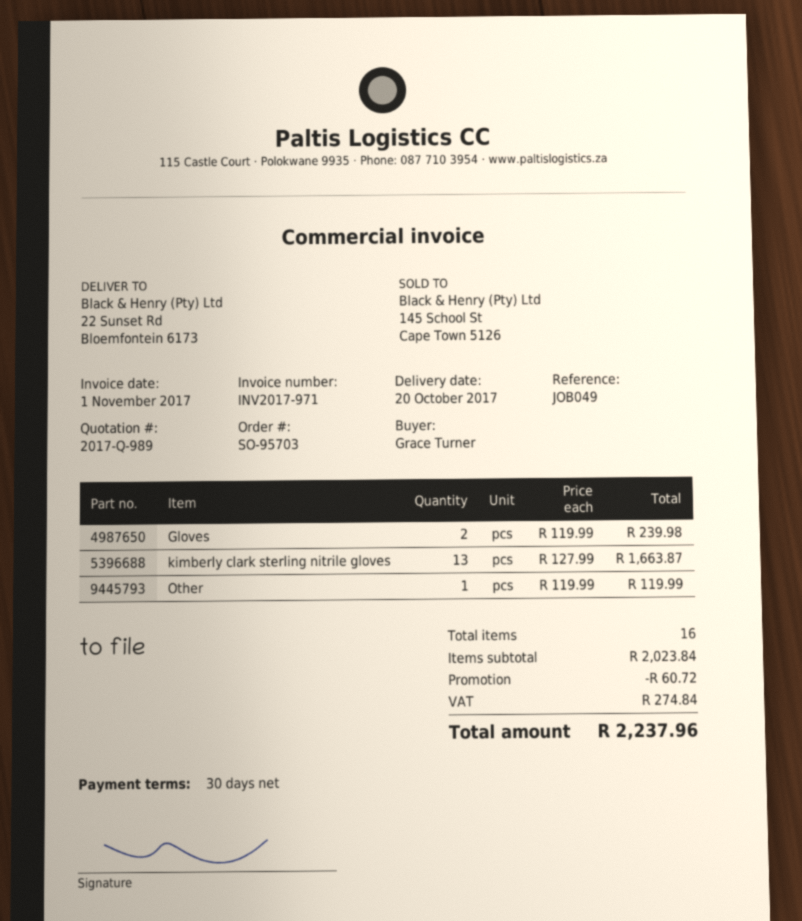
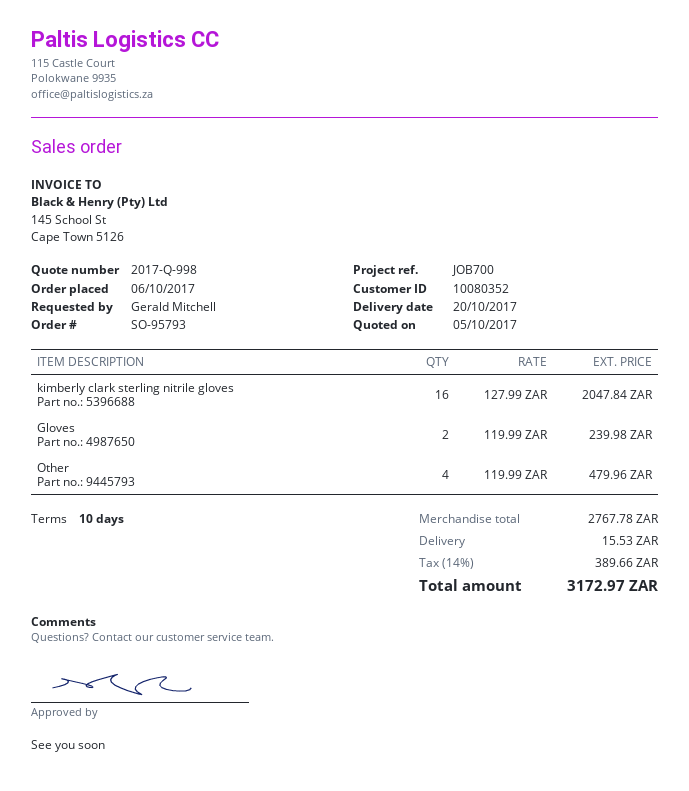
quote number: 2017-Q-989 -> 2017-Q-998
order number: SO-95703 -> SO-95793
payment terms: 30 days -> 10 days
reference: JOB049 -> JOB700
ordered by: Grace Turner -> Gerald Mitchell
kimberly clark sterling nitrile gloves: 13 x 127.99 = 1663.87 -> 16 x 127.99 = 2047.84
Other: 1 x 119.99 = 119.99 -> 4 x 119.99 = 479.96
subtotal: 2023.84 -> 2767.78
discount: 60.72 -> none
shipping: none -> 15.53
tax: 274.84 -> 389.66
total: 2237.96 -> 3172.97

